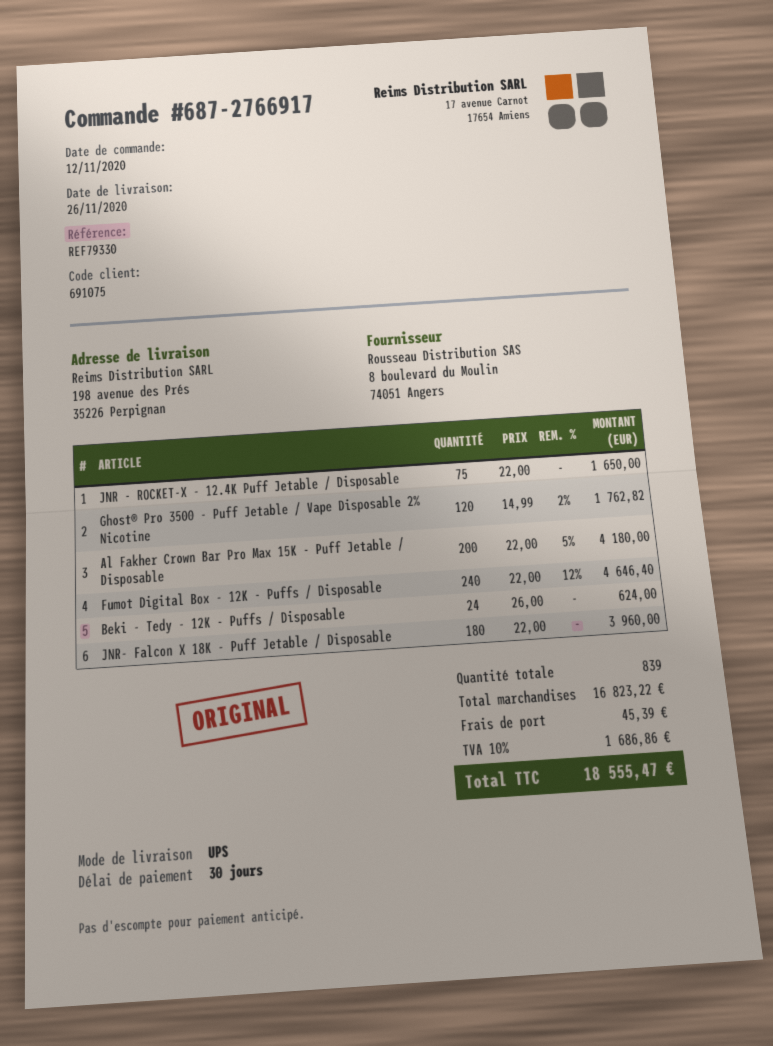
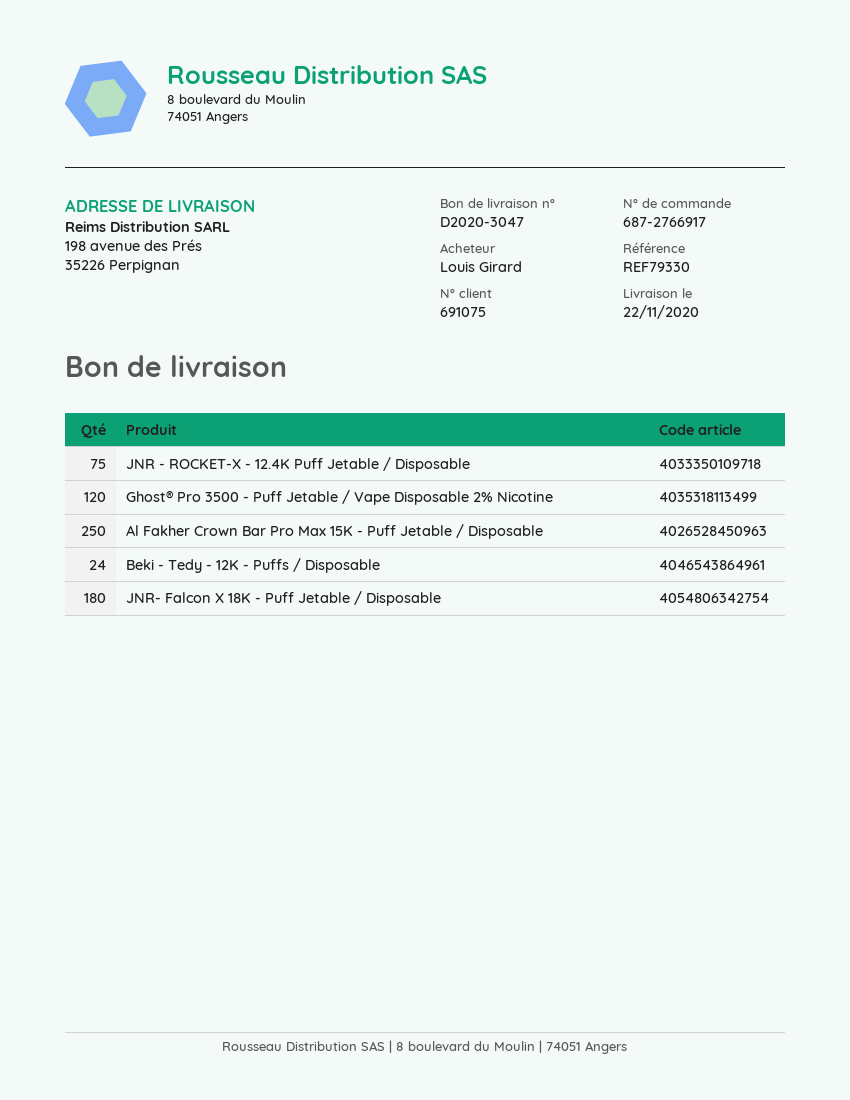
delivery date: 2020-11-26 -> 2020-11-22
Al Fakher Crown Bar Pro Max 15K - Puff Jetable / Disposable: 200 -> 250
Fumot Digital Box - 12K - Puffs / Disposable: 240 -> none

